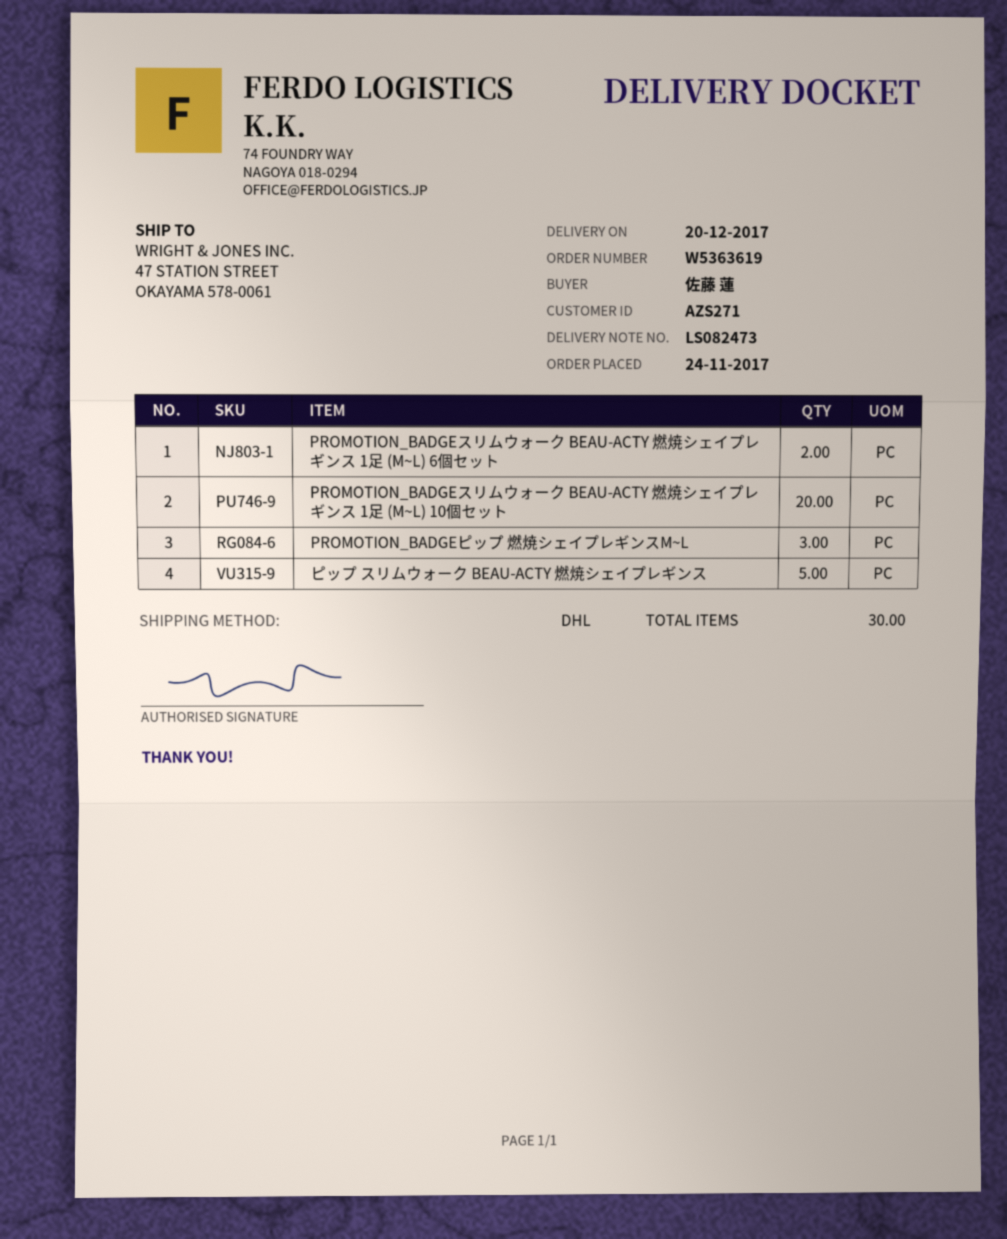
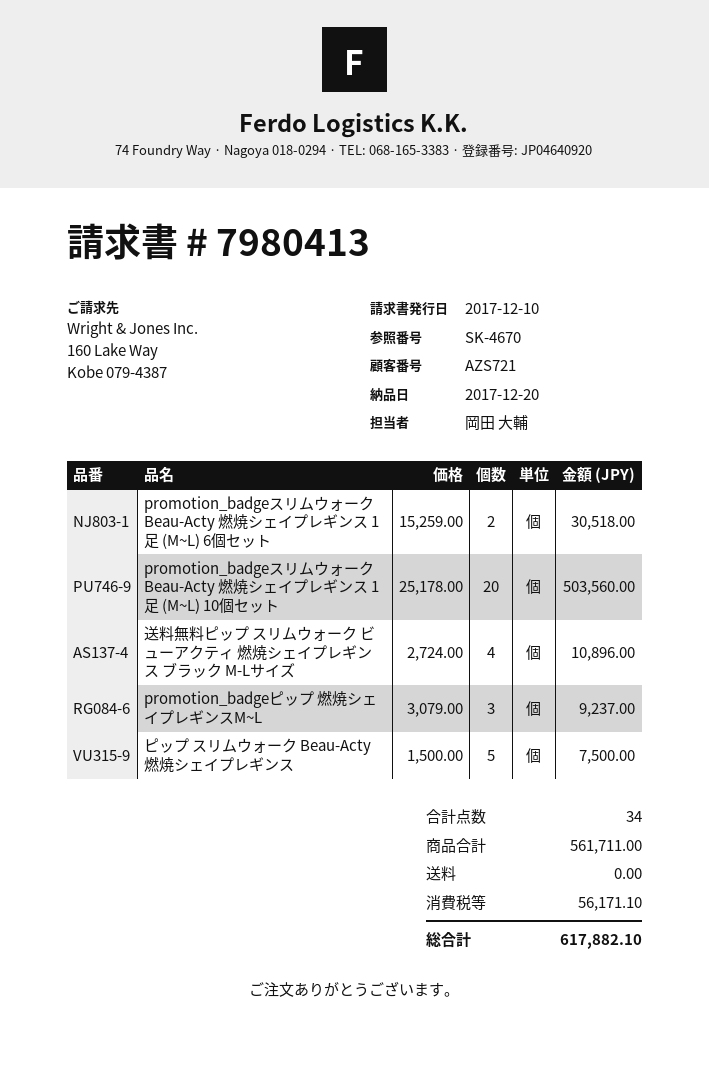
customer number: AZS271 -> AZS721
送料無料ピップ スリムウォーク ビューアクティ 燃焼シェイプレギンス ブラック M-Lサイズ: none -> 4
total quantity: 30 -> 34

